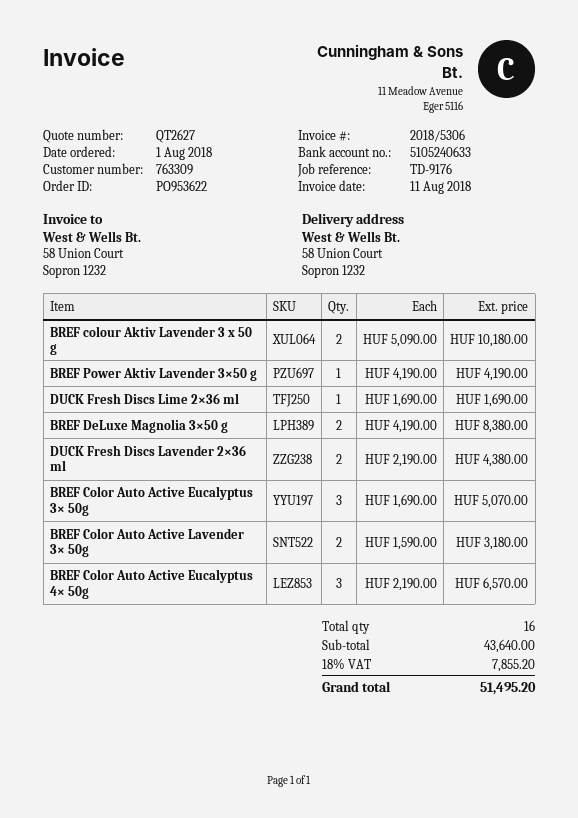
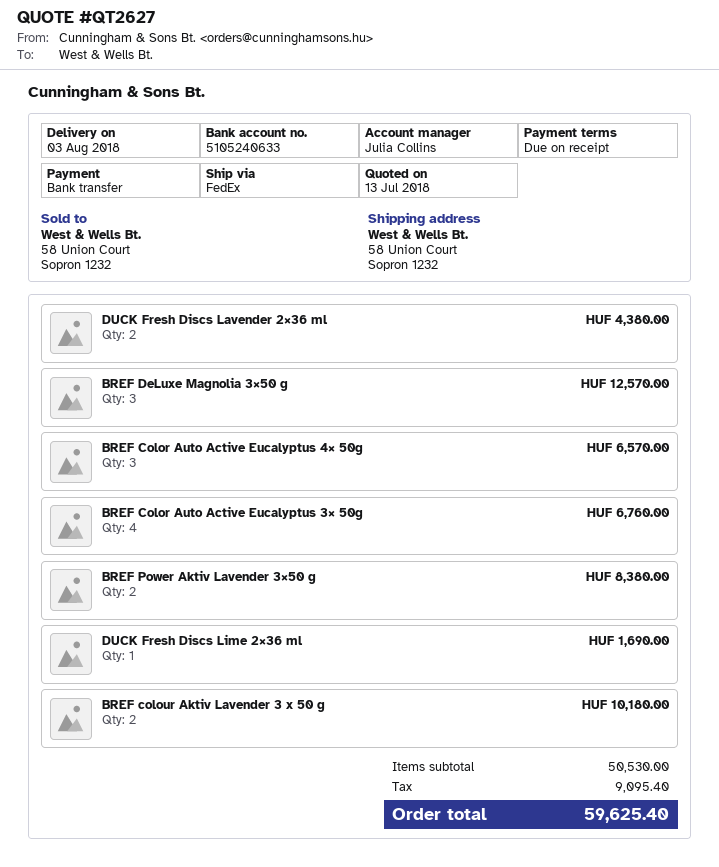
BREF Power Aktiv Lavender 3×50 g: 1 for 4190.00 -> 2 for 8380.00
BREF DeLuxe Magnolia 3×50 g: 2 for 8380.00 -> 3 for 12570.00
BREF Color Auto Active Eucalyptus 3× 50g: 3 for 5070.00 -> 4 for 6760.00
BREF Color Auto Active Lavender 3× 50g: 2 for 3180.00 -> none
subtotal: 43640.00 -> 50530.00
tax: 7855.20 -> 9095.40
total: 51495.20 -> 59625.40

